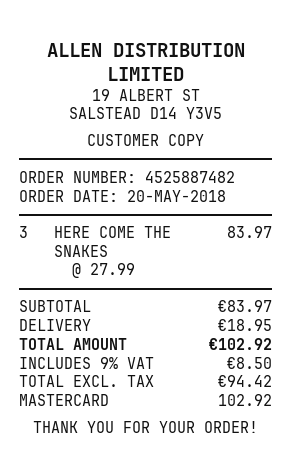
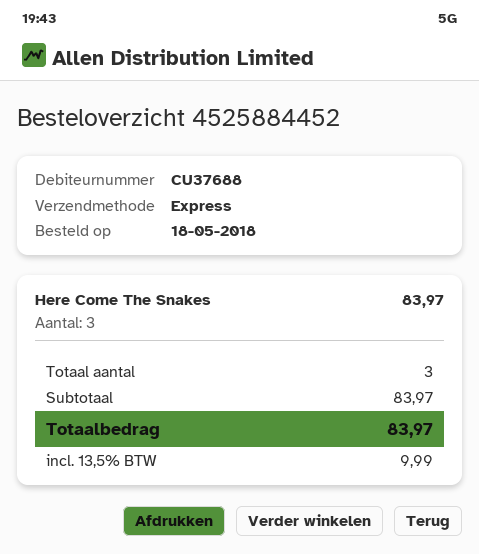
order number: 4525887482 -> 4525884452
order date: 2018-05-20 -> 2018-05-18
shipping: 18.95 -> none
tax: 9% = 8.50 -> 13.5% = 9.99
total: 102.92 -> 83.97

